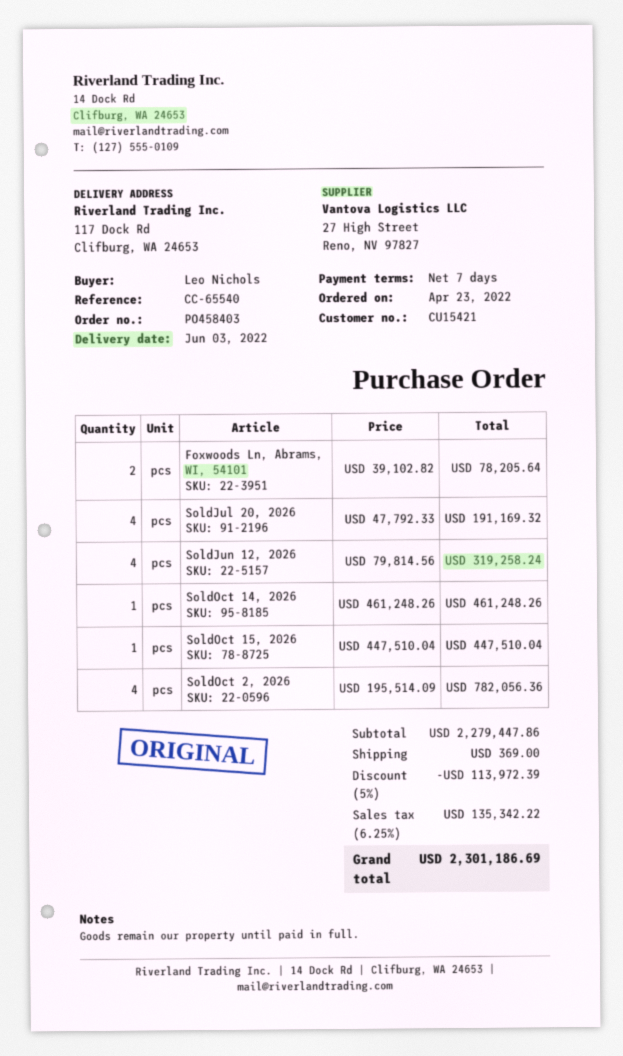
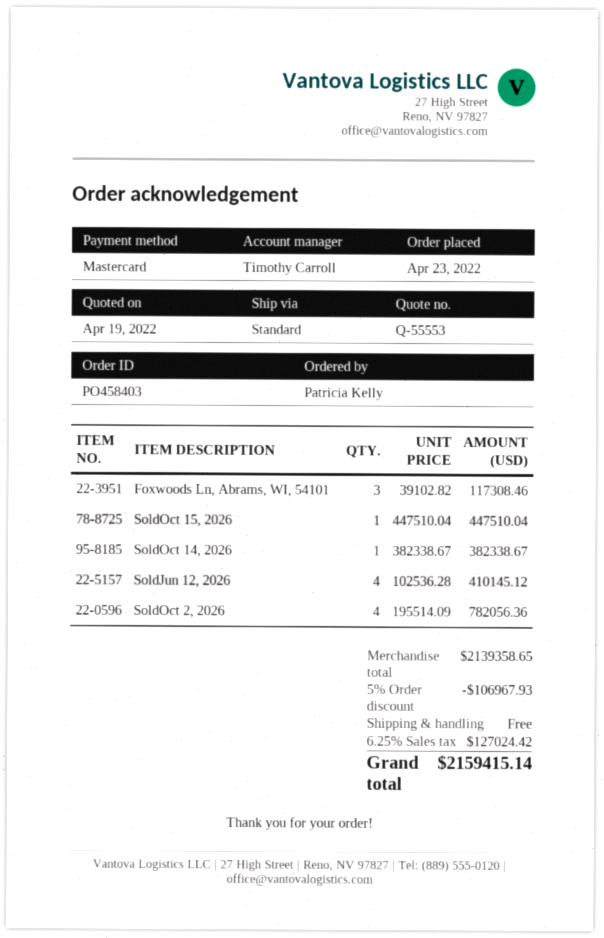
ordered by: Leo Nichols -> Patricia Kelly
Foxwoods Ln, Abrams, WI, 54101: 2 x 39102.82 = 78205.64 -> 3 x 39102.82 = 117308.46
SoldJul 20, 2026: 4 x 47792.33 = 191169.32 -> none
SoldJun 12, 2026: 4 x 79814.56 = 319258.24 -> 4 x 102536.28 = 410145.12
SoldOct 14, 2026: 1 x 461248.26 = 461248.26 -> 1 x 382338.67 = 382338.67
subtotal: 2279447.86 -> 2139358.65
discount: 5% = 113972.39 -> 5% = 106967.93
shipping: 369.00 -> 0.00
tax: 6.25% = 135342.22 -> 6.25% = 127024.42
total: 2301186.69 -> 2159415.14

